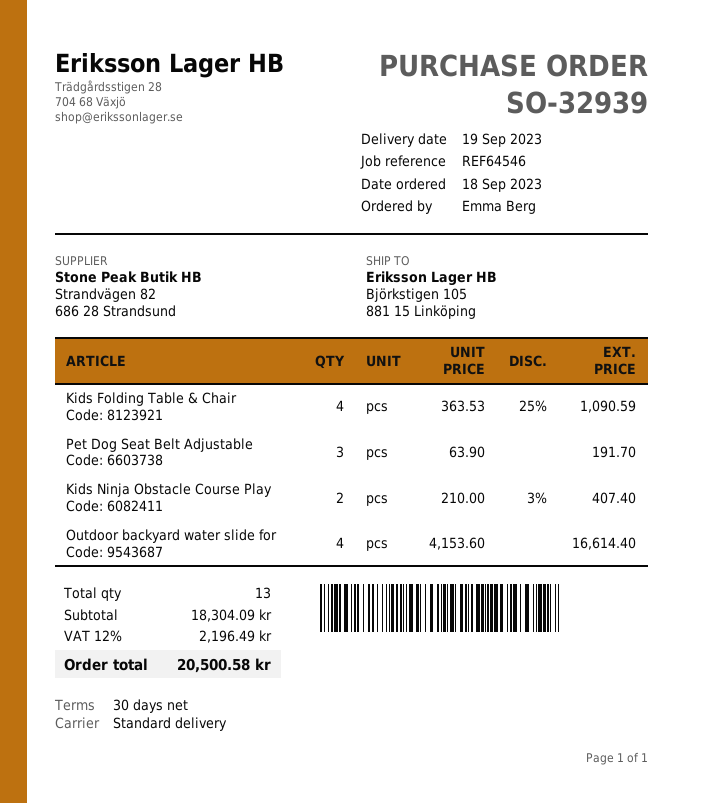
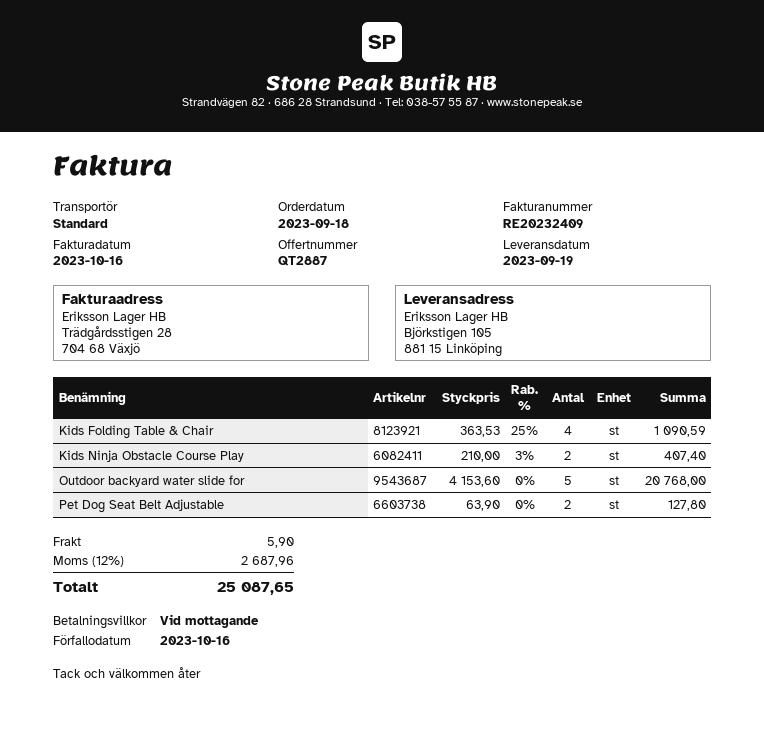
payment terms: 30 days -> on receipt
Pet Dog Seat Belt Adjustable: 3 x 63.90 = 191.70 -> 2 x 63.90 = 127.80
Outdoor backyard water slide for: 4 x 4153.60 = 16614.40 -> 5 x 4153.60 = 20768.00
shipping: none -> 5.90
tax: 12% = 2196.49 -> 12% = 2687.96
total: 20500.58 -> 25087.65

